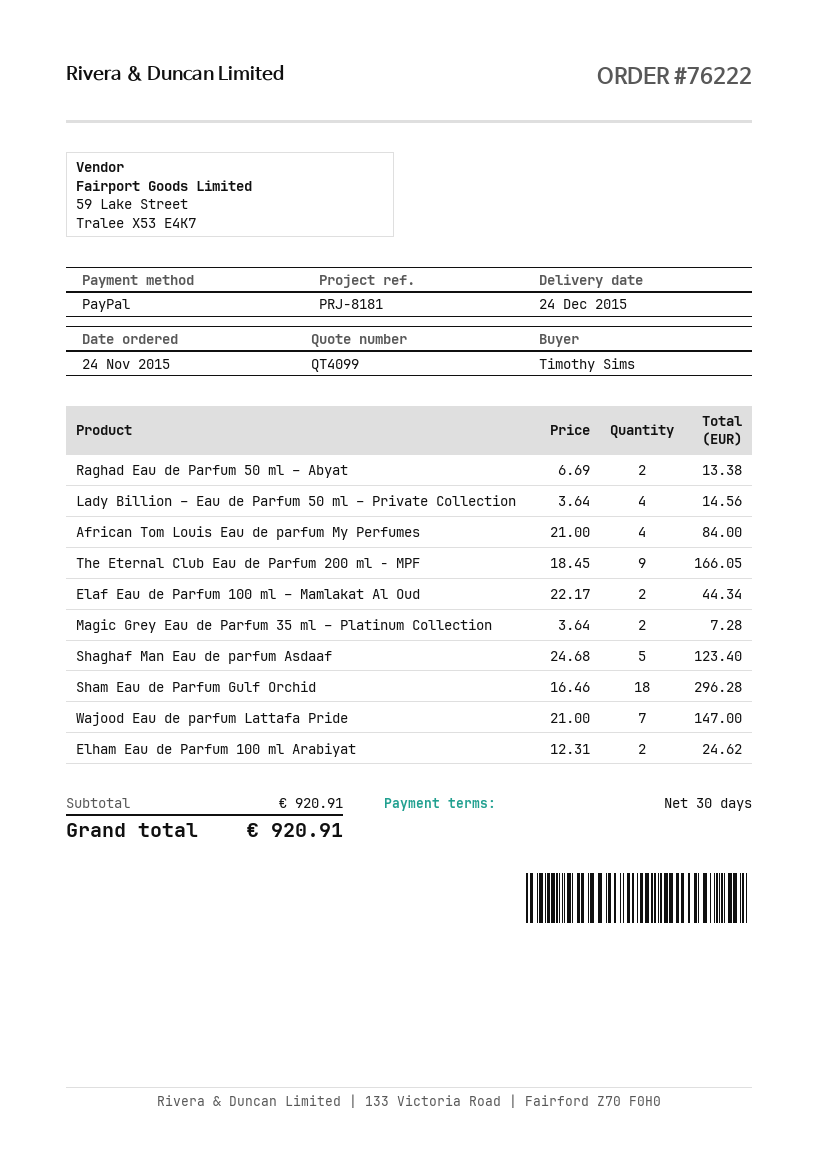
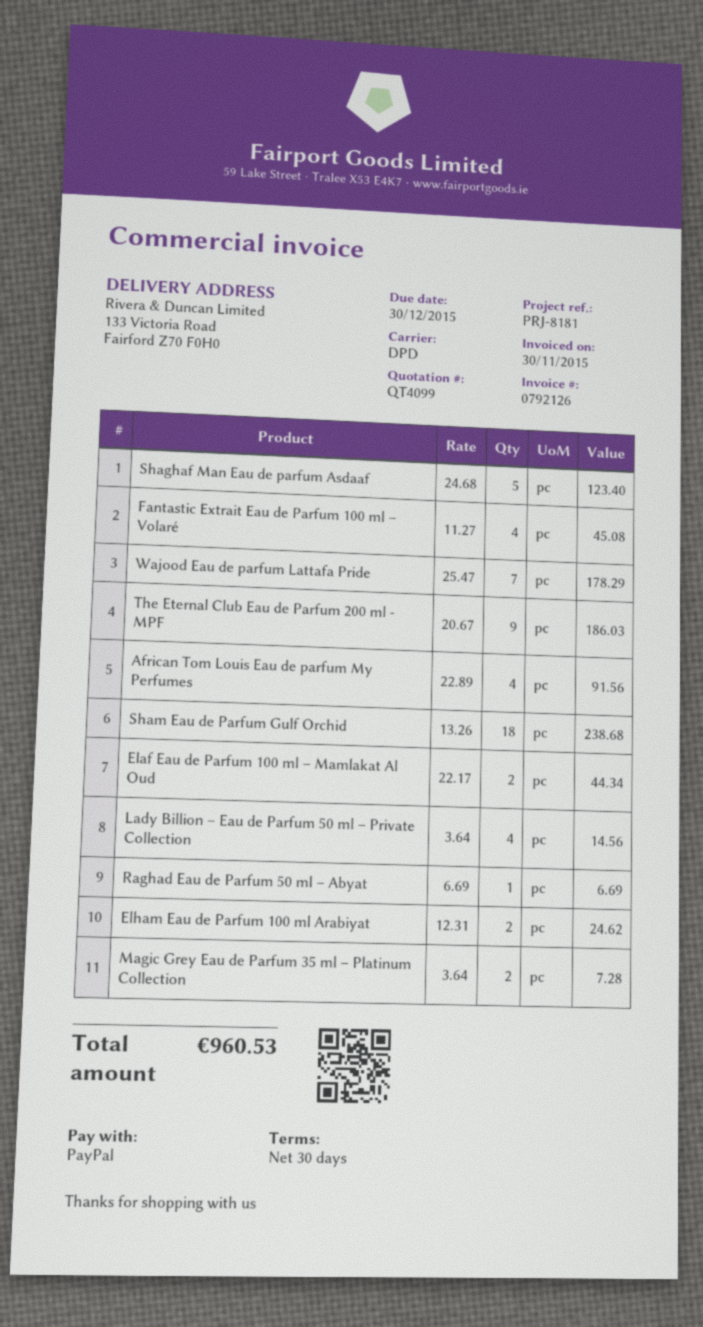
Raghad Eau de Parfum 50 ml – Abyat: 2 x 6.69 = 13.38 -> 1 x 6.69 = 6.69
African Tom Louis Eau de parfum My Perfumes: 4 x 21.00 = 84.00 -> 4 x 22.89 = 91.56
The Eternal Club Eau de Parfum 200 ml - MPF: 9 x 18.45 = 166.05 -> 9 x 20.67 = 186.03
Sham Eau de Parfum Gulf Orchid: 18 x 16.46 = 296.28 -> 18 x 13.26 = 238.68
Wajood Eau de parfum Lattafa Pride: 7 x 21.00 = 147.00 -> 7 x 25.47 = 178.29
Fantastic Extrait Eau de Parfum 100 ml – Volaré: none -> 4 x 11.27 = 45.08
total: 920.91 -> 960.53

